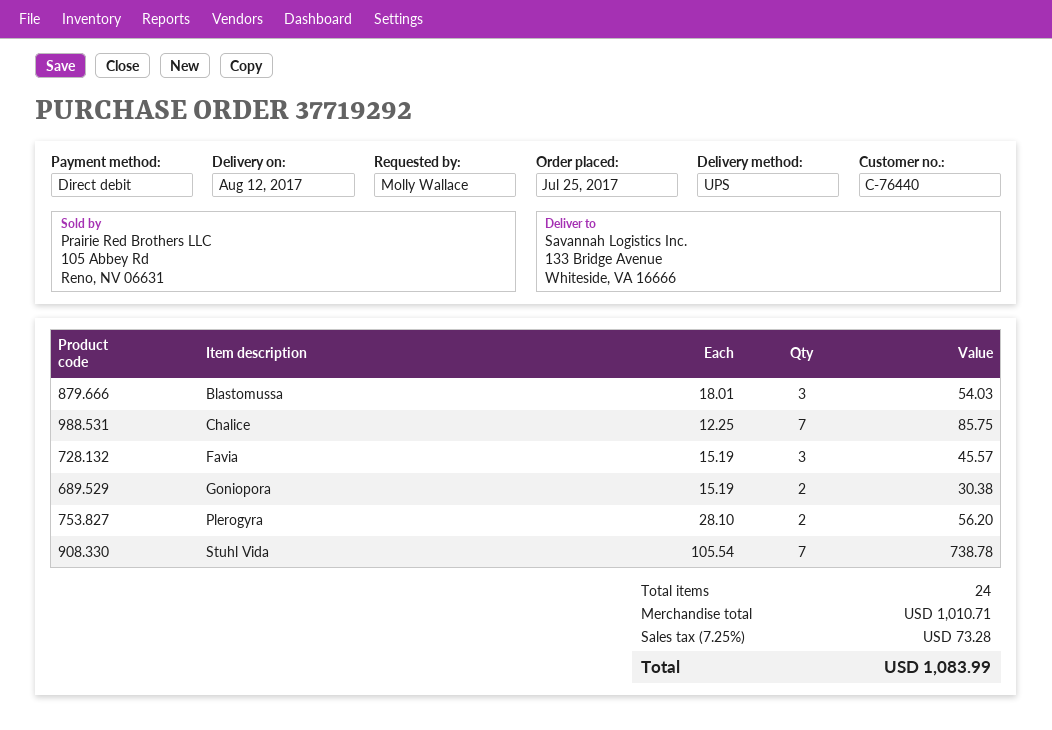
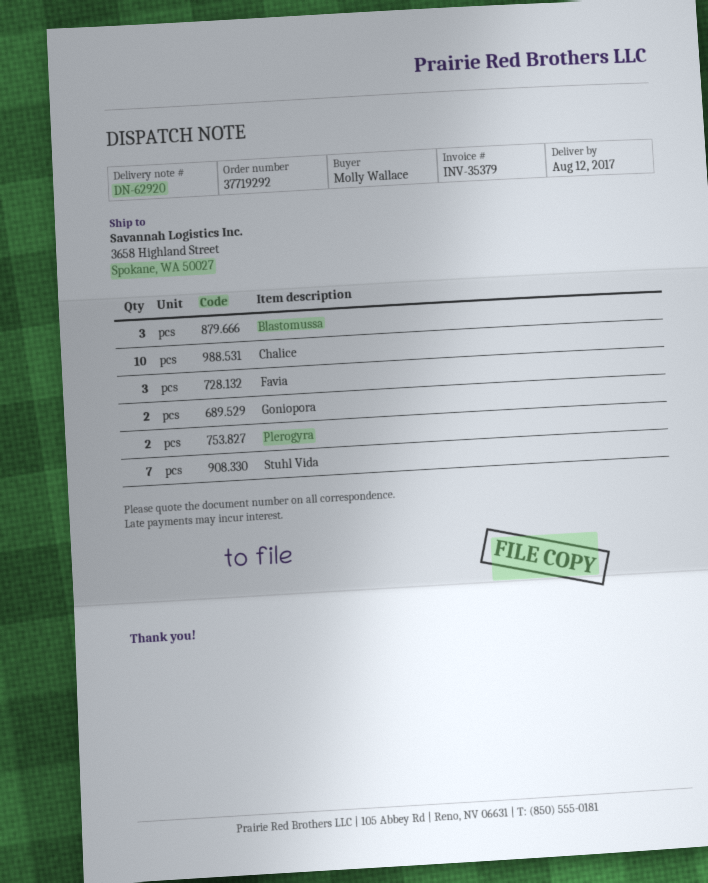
ship to: 133 Bridge Avenue, Whiteside, VA 16666 -> 3658 Highland Street, Spokane, WA 50027
Chalice: 7 -> 10

